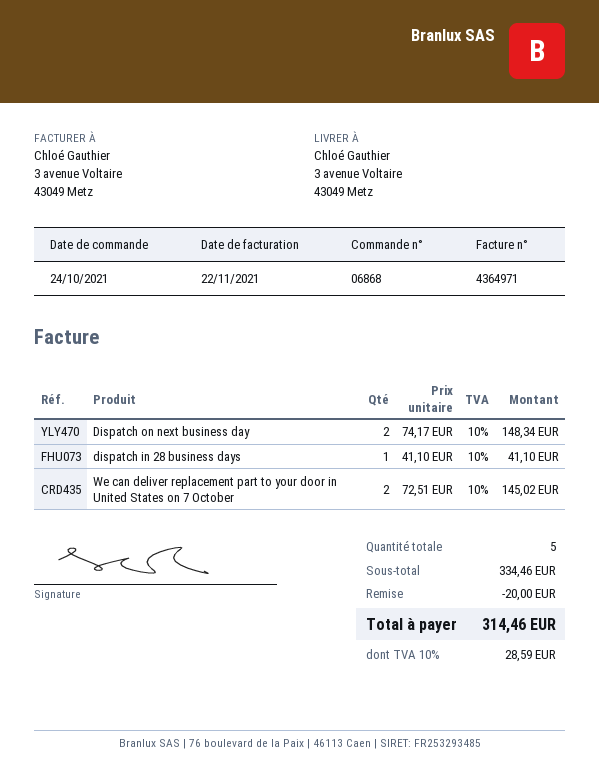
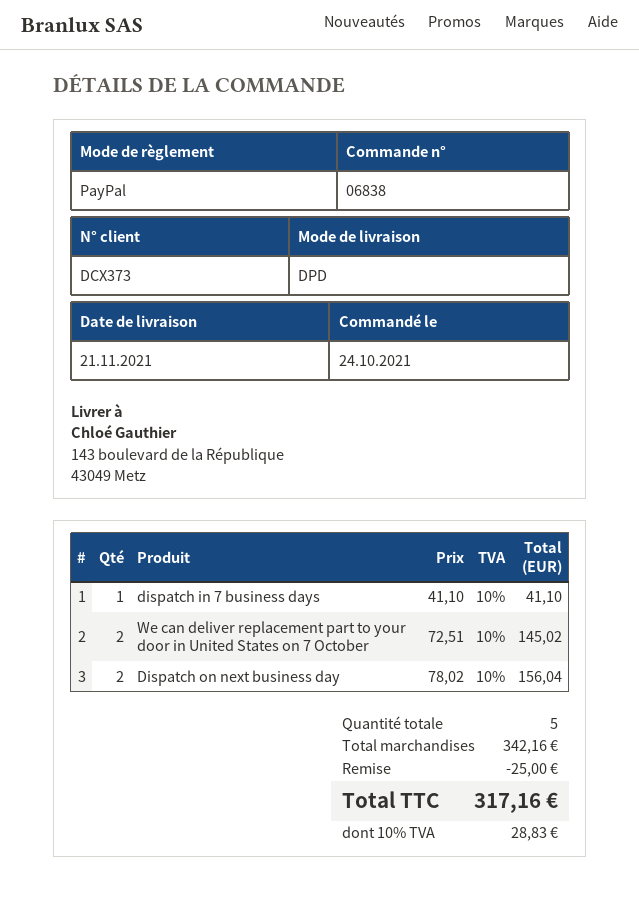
order number: 06868 -> 06838
ship to: 3 avenue Voltaire, 43049 Metz -> 143 boulevard de la République, 43049 Metz
Dispatch on next business day: 2 x 74.17 = 148.34 -> 2 x 78.02 = 156.04
dispatch in 28 business days: 1 x 41.10 = 41.10 -> none
dispatch in 7 business days: none -> 1 x 41.10 = 41.10
subtotal: 334.46 -> 342.16
discount: 20.00 -> 25.00
tax: 10% = 28.59 -> 10% = 28.83
total: 314.46 -> 317.16

